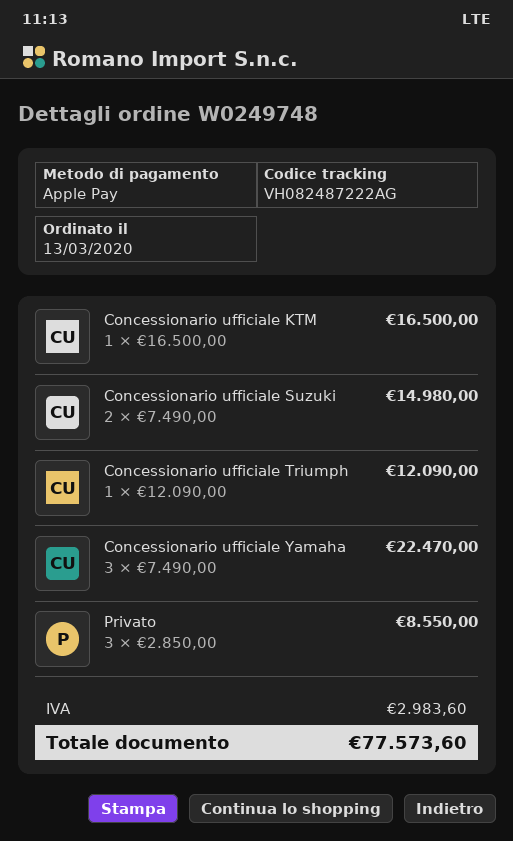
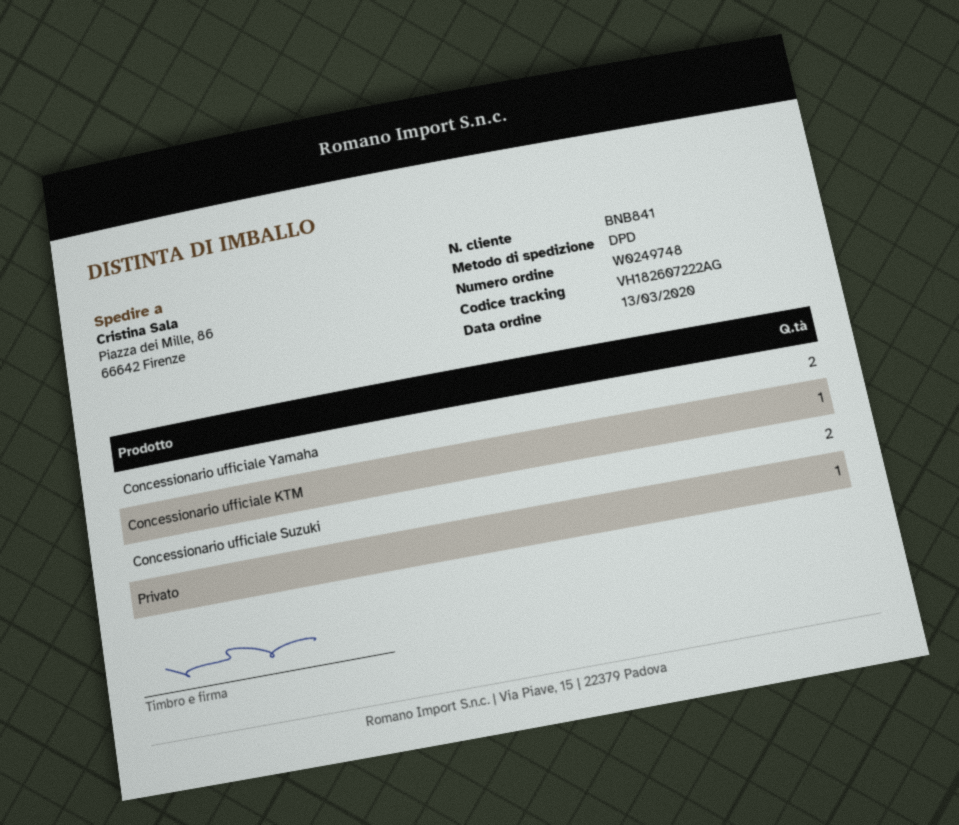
tracking number: VH082487222AG -> VH182607222AG
Concessionario ufficiale Triumph: 1 -> none
Concessionario ufficiale Yamaha: 3 -> 2
Privato: 3 -> 1

